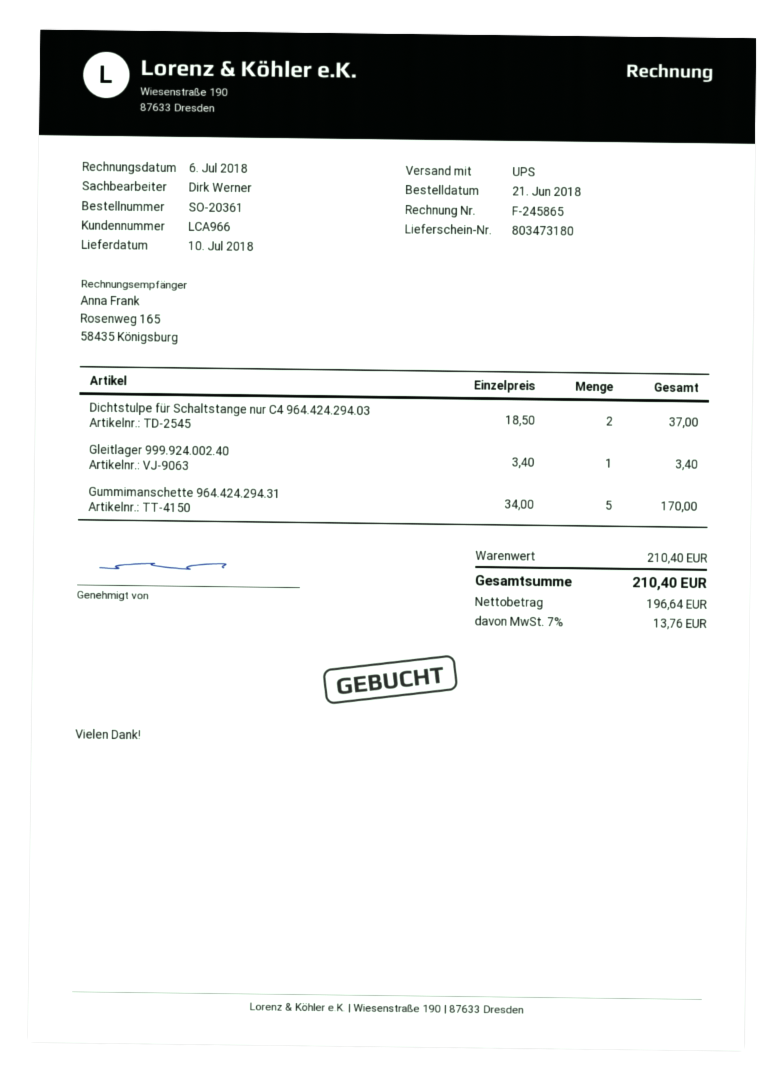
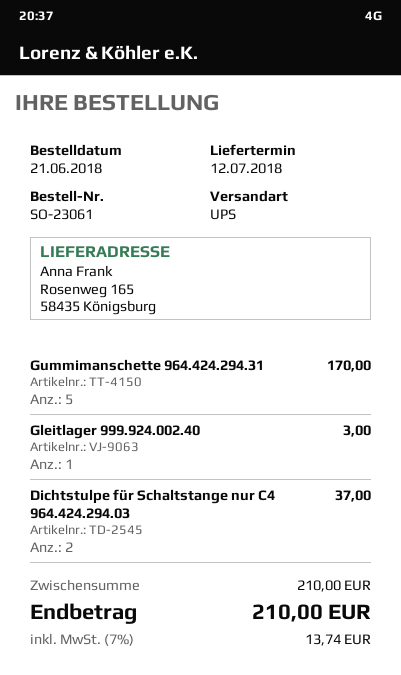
order number: SO-20361 -> SO-23061
delivery date: 2018-07-10 -> 2018-07-12
Gleitlager 999.924.002.40: 1 for 3.40 -> 1 for 3.00
subtotal: 210.40 -> 210.00
tax: 7% = 13.76 -> 7% = 13.74
total: 210.40 -> 210.00

